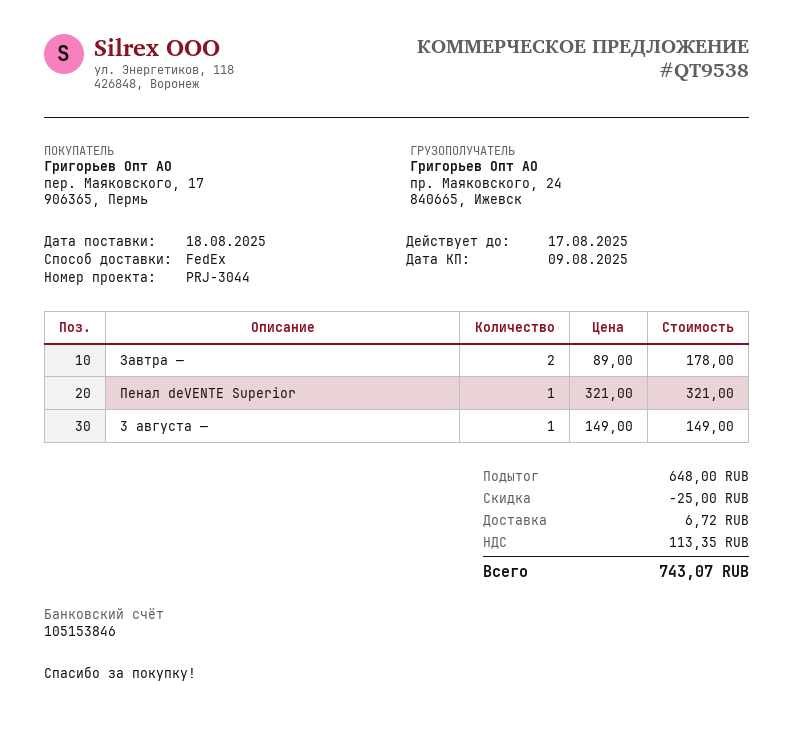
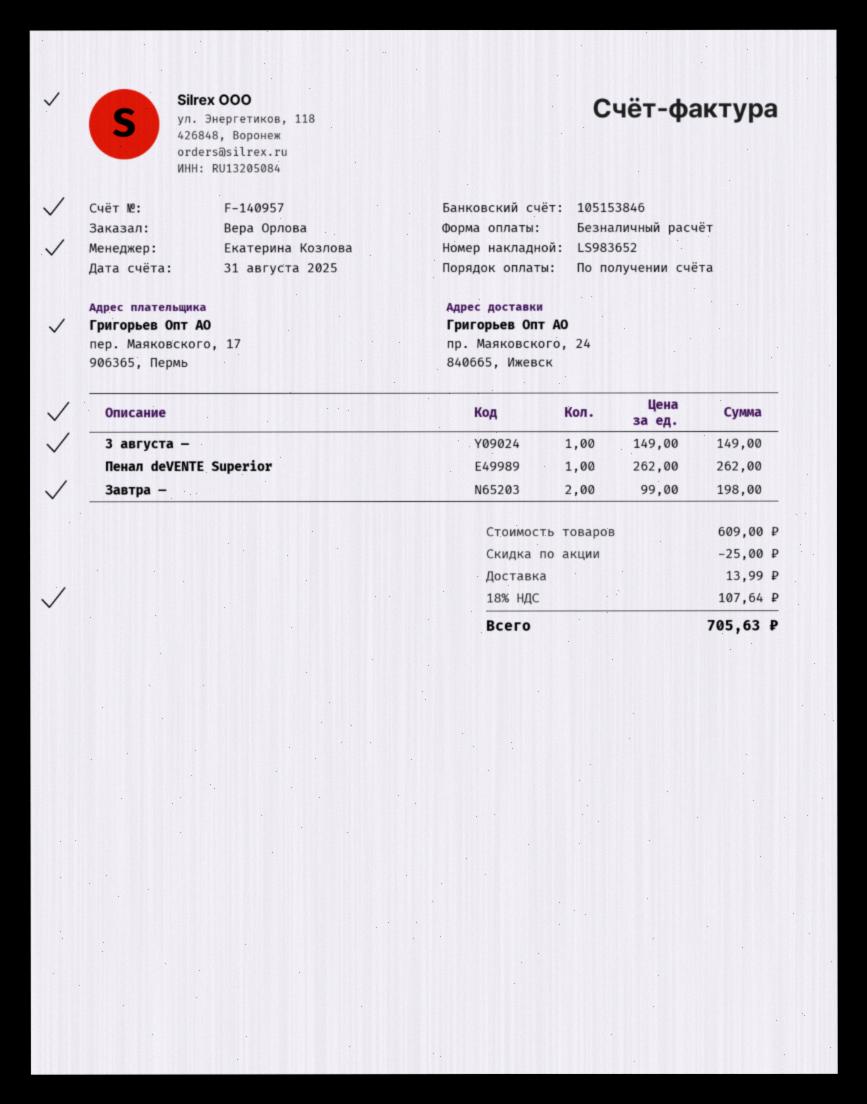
Завтра —: 2 x 89.00 = 178.00 -> 2 x 99.00 = 198.00
Пенал deVENTE Superior: 1 x 321.00 = 321.00 -> 1 x 262.00 = 262.00
subtotal: 648.00 -> 609.00
shipping: 6.72 -> 13.99
tax: 113.35 -> 107.64
total: 743.07 -> 705.63

